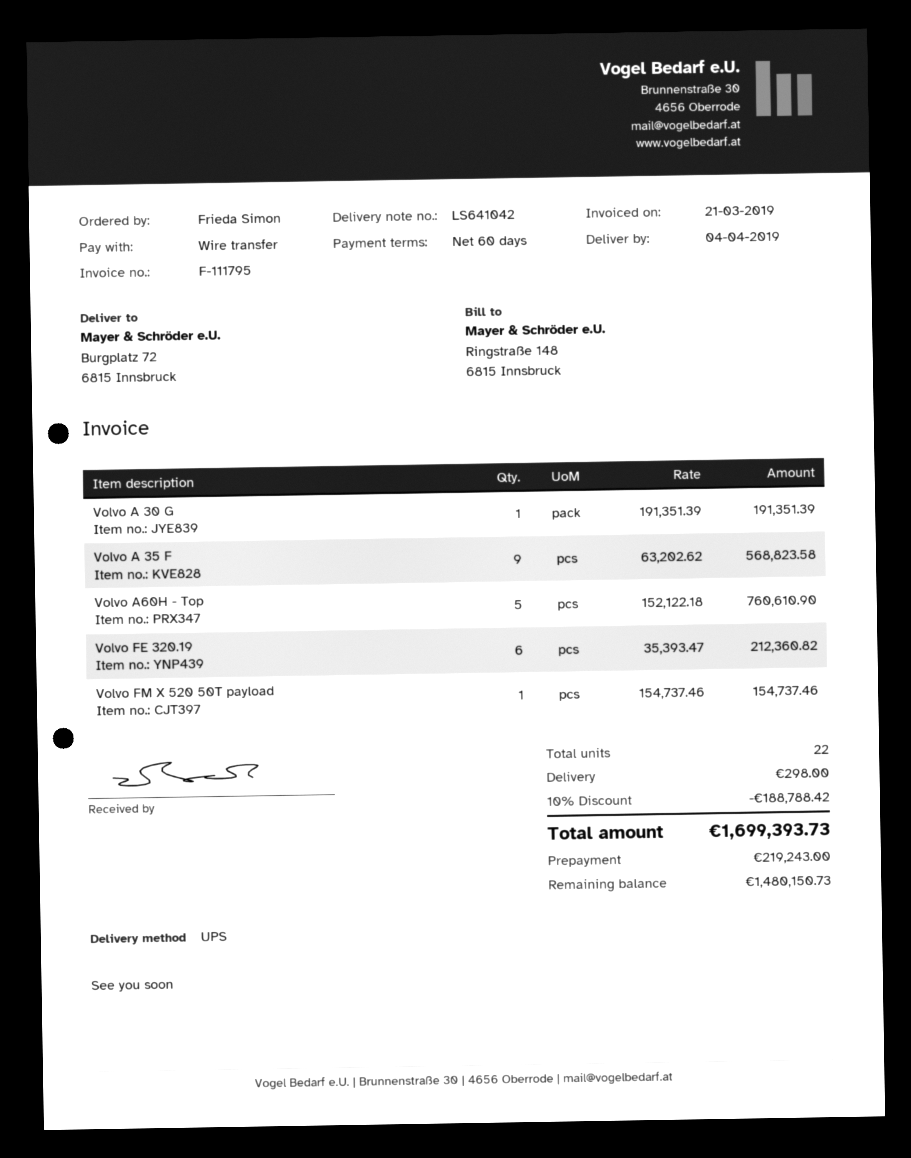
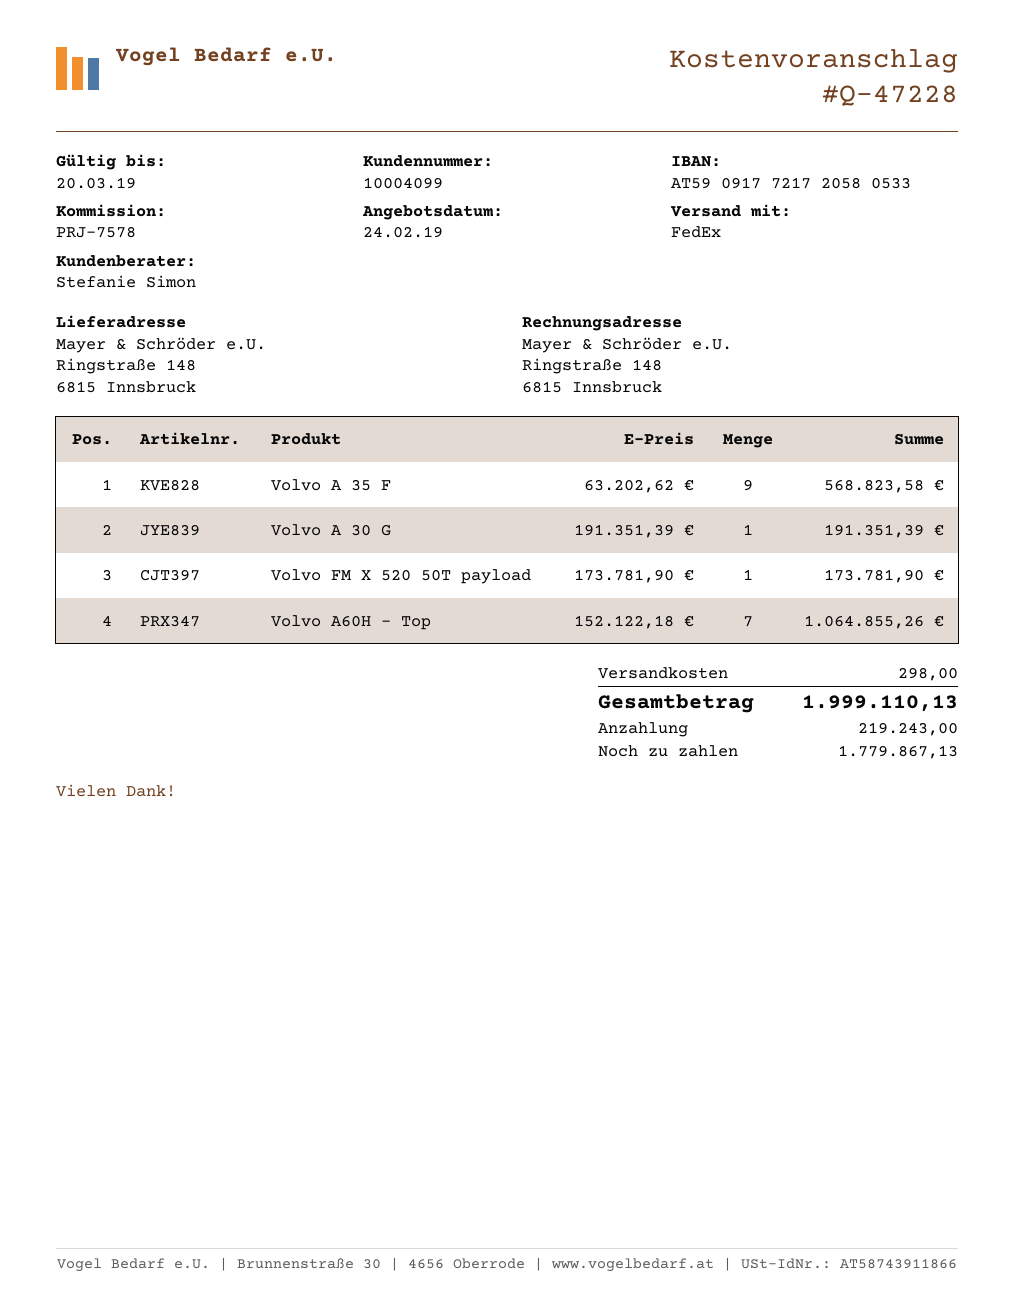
shipping method: UPS -> FedEx
ship to: Burgplatz 72, 6815 Innsbruck -> Ringstraße 148, 6815 Innsbruck
Volvo A60H - Top: 5 x 152122.18 = 760610.90 -> 7 x 152122.18 = 1064855.26
Volvo FE 320.19: 6 x 35393.47 = 212360.82 -> none
Volvo FM X 520 50T payload: 1 x 154737.46 = 154737.46 -> 1 x 173781.90 = 173781.90
discount: 10% = 188788.42 -> none
total: 1699393.73 -> 1999110.13
balance: 1480150.73 -> 1779867.13

